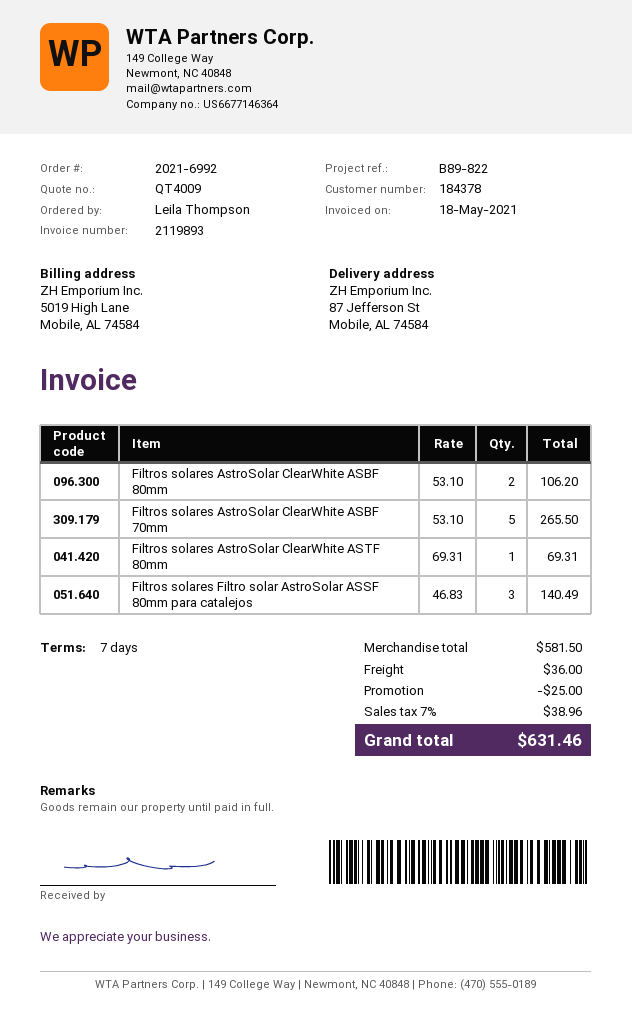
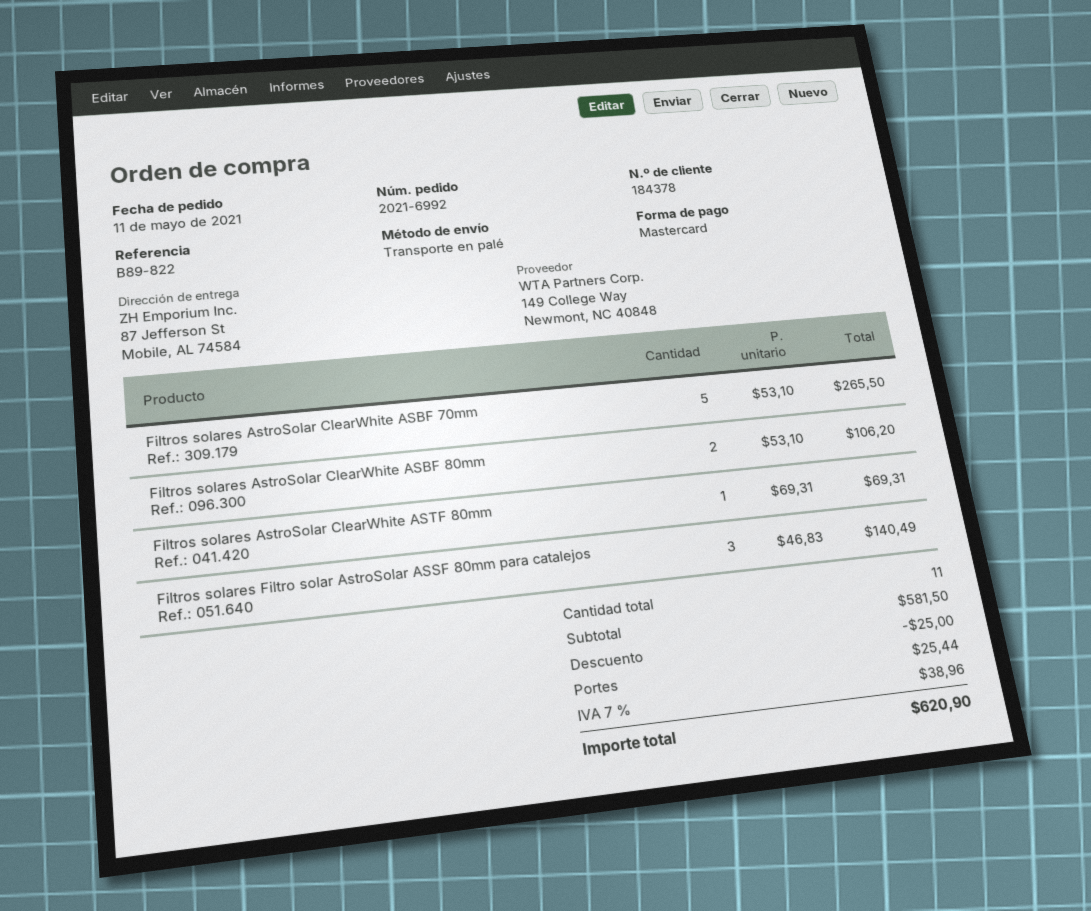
shipping: 36.00 -> 25.44
total: 631.46 -> 620.90

